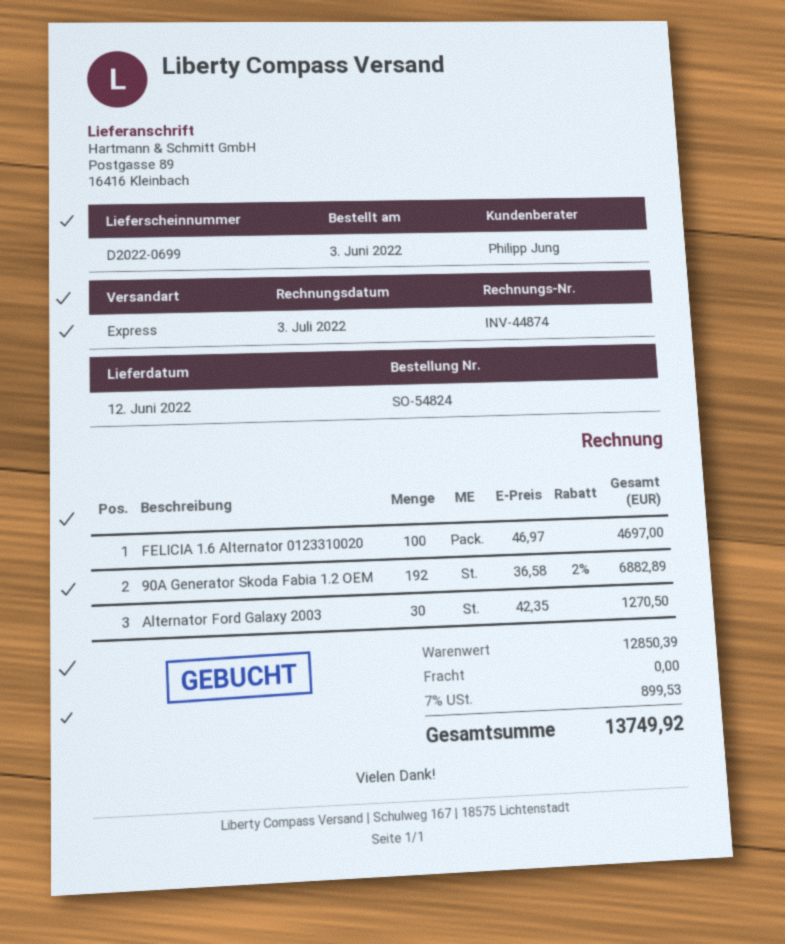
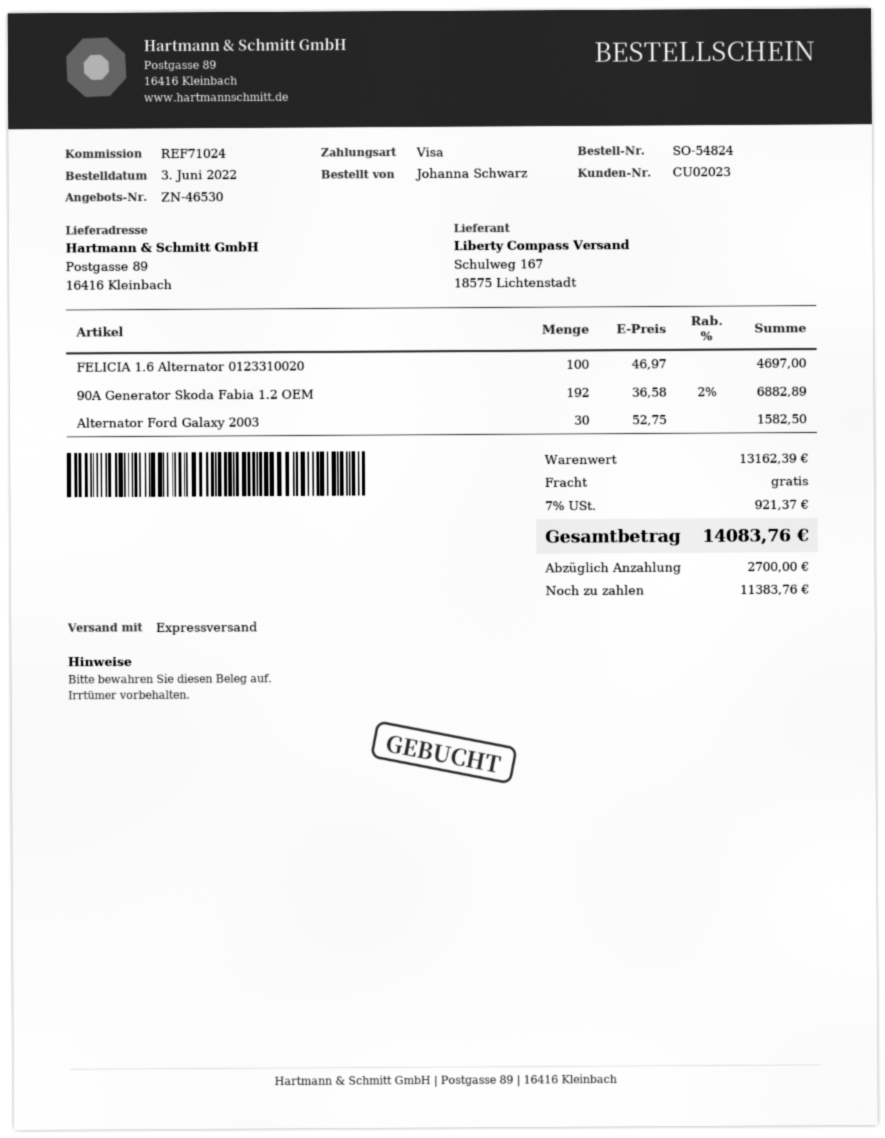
Alternator Ford Galaxy 2003: 30 x 42.35 = 1270.50 -> 30 x 52.75 = 1582.50
subtotal: 12850.39 -> 13162.39
tax: 7% = 899.53 -> 7% = 921.37
total: 13749.92 -> 14083.76

